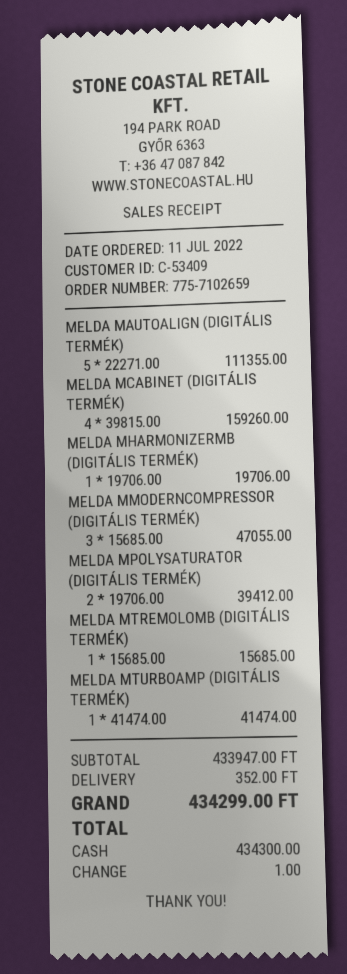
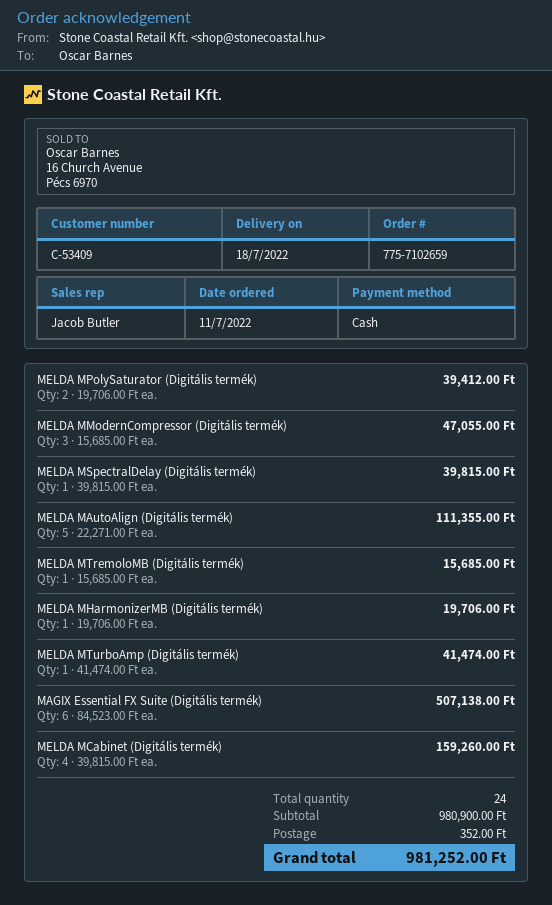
MELDA MSpectralDelay (Digitális termék): none -> 1 x 39815.00 = 39815.00
MAGIX Essential FX Suite (Digitális termék): none -> 6 x 84523.00 = 507138.00
subtotal: 433947.00 -> 980900.00
total: 434299.00 -> 981252.00

